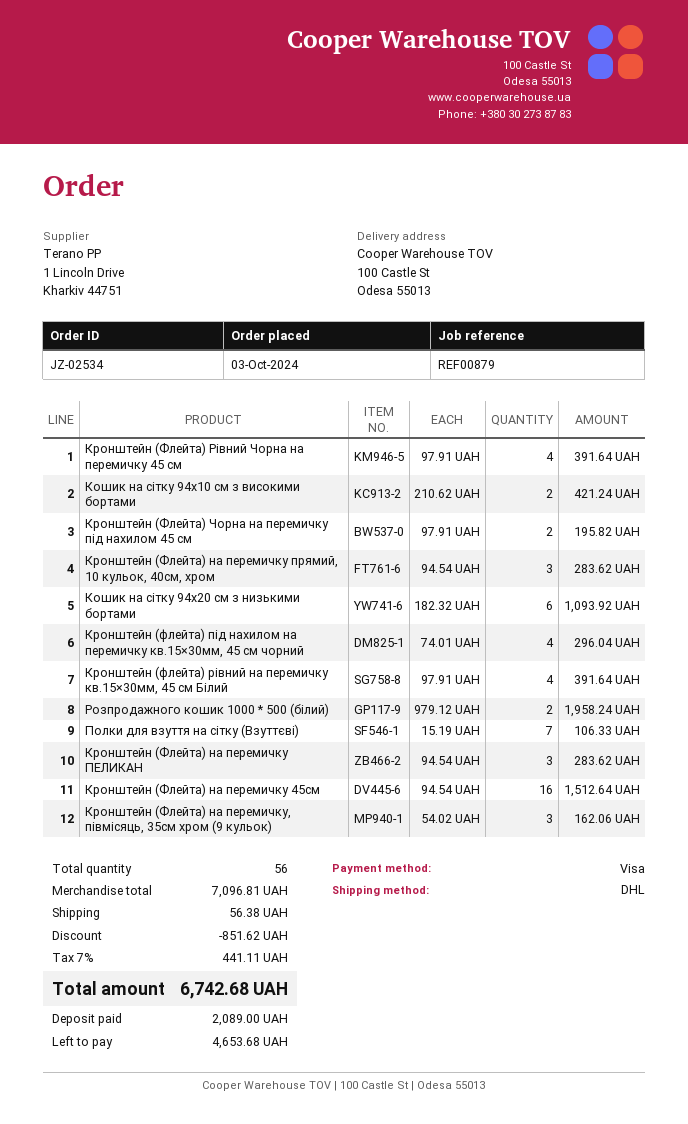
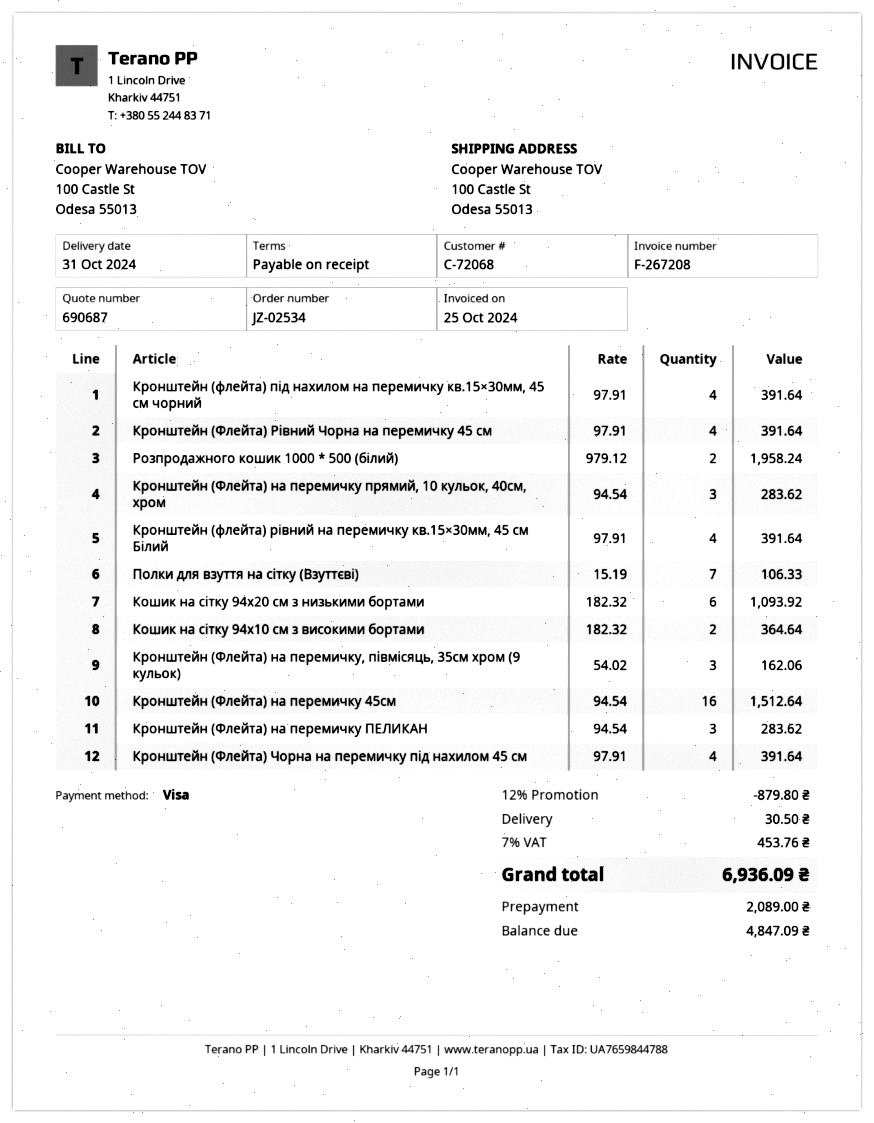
Кошик на сітку 94х10 см з високими бортами: 2 x 210.62 = 421.24 -> 2 x 182.32 = 364.64
Кронштейн (Флейта) Чорна на перемичку під нахилом 45 см: 2 x 97.91 = 195.82 -> 4 x 97.91 = 391.64
Кронштейн (флейта) під нахилом на перемичку кв.15×30мм, 45 см чорний: 4 x 74.01 = 296.04 -> 4 x 97.91 = 391.64
discount: 851.62 -> 879.80
shipping: 56.38 -> 30.50
tax: 7% = 441.11 -> 7% = 453.76
total: 6742.68 -> 6936.09
balance: 4653.68 -> 4847.09

